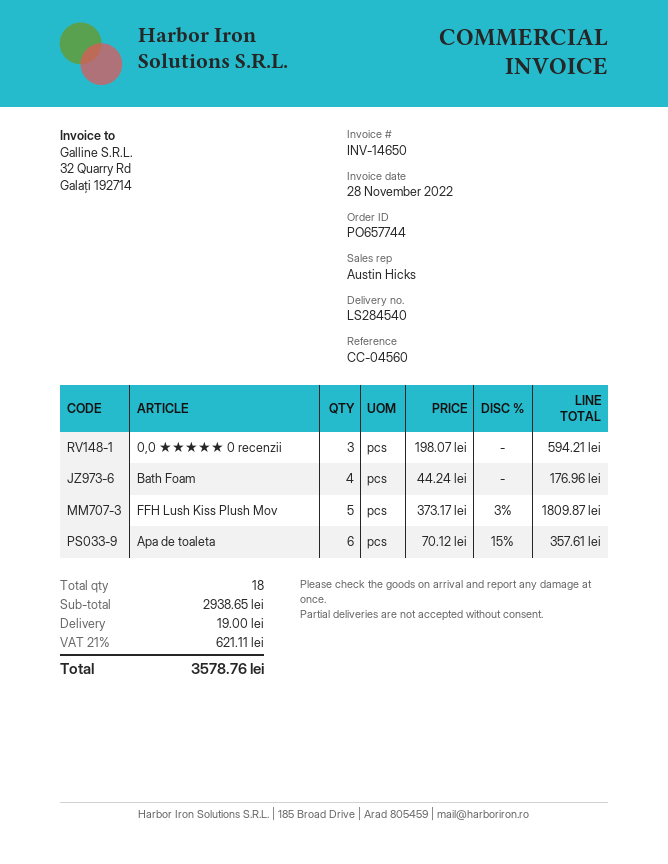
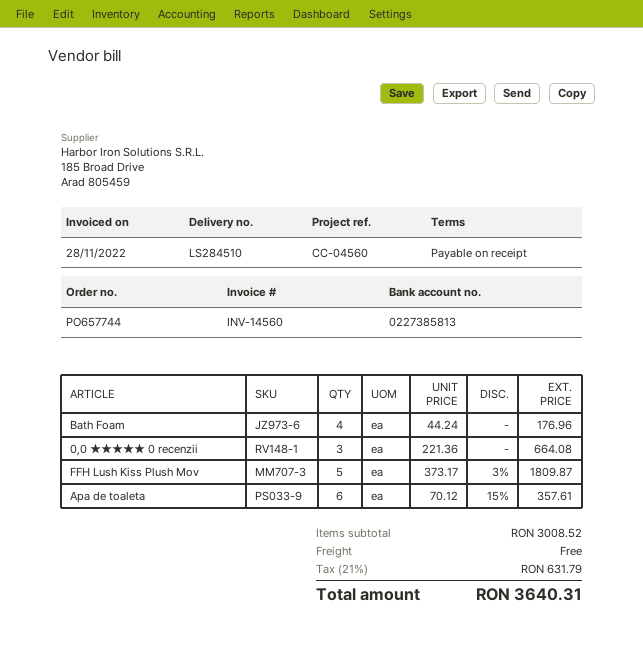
delivery note number: LS284540 -> LS284510
invoice number: INV-14650 -> INV-14560
0,0 ★★★★★ 0 recenzii: 3 x 198.07 = 594.21 -> 3 x 221.36 = 664.08
subtotal: 2938.65 -> 3008.52
shipping: 19.00 -> 0.00
tax: 21% = 621.11 -> 21% = 631.79
total: 3578.76 -> 3640.31

